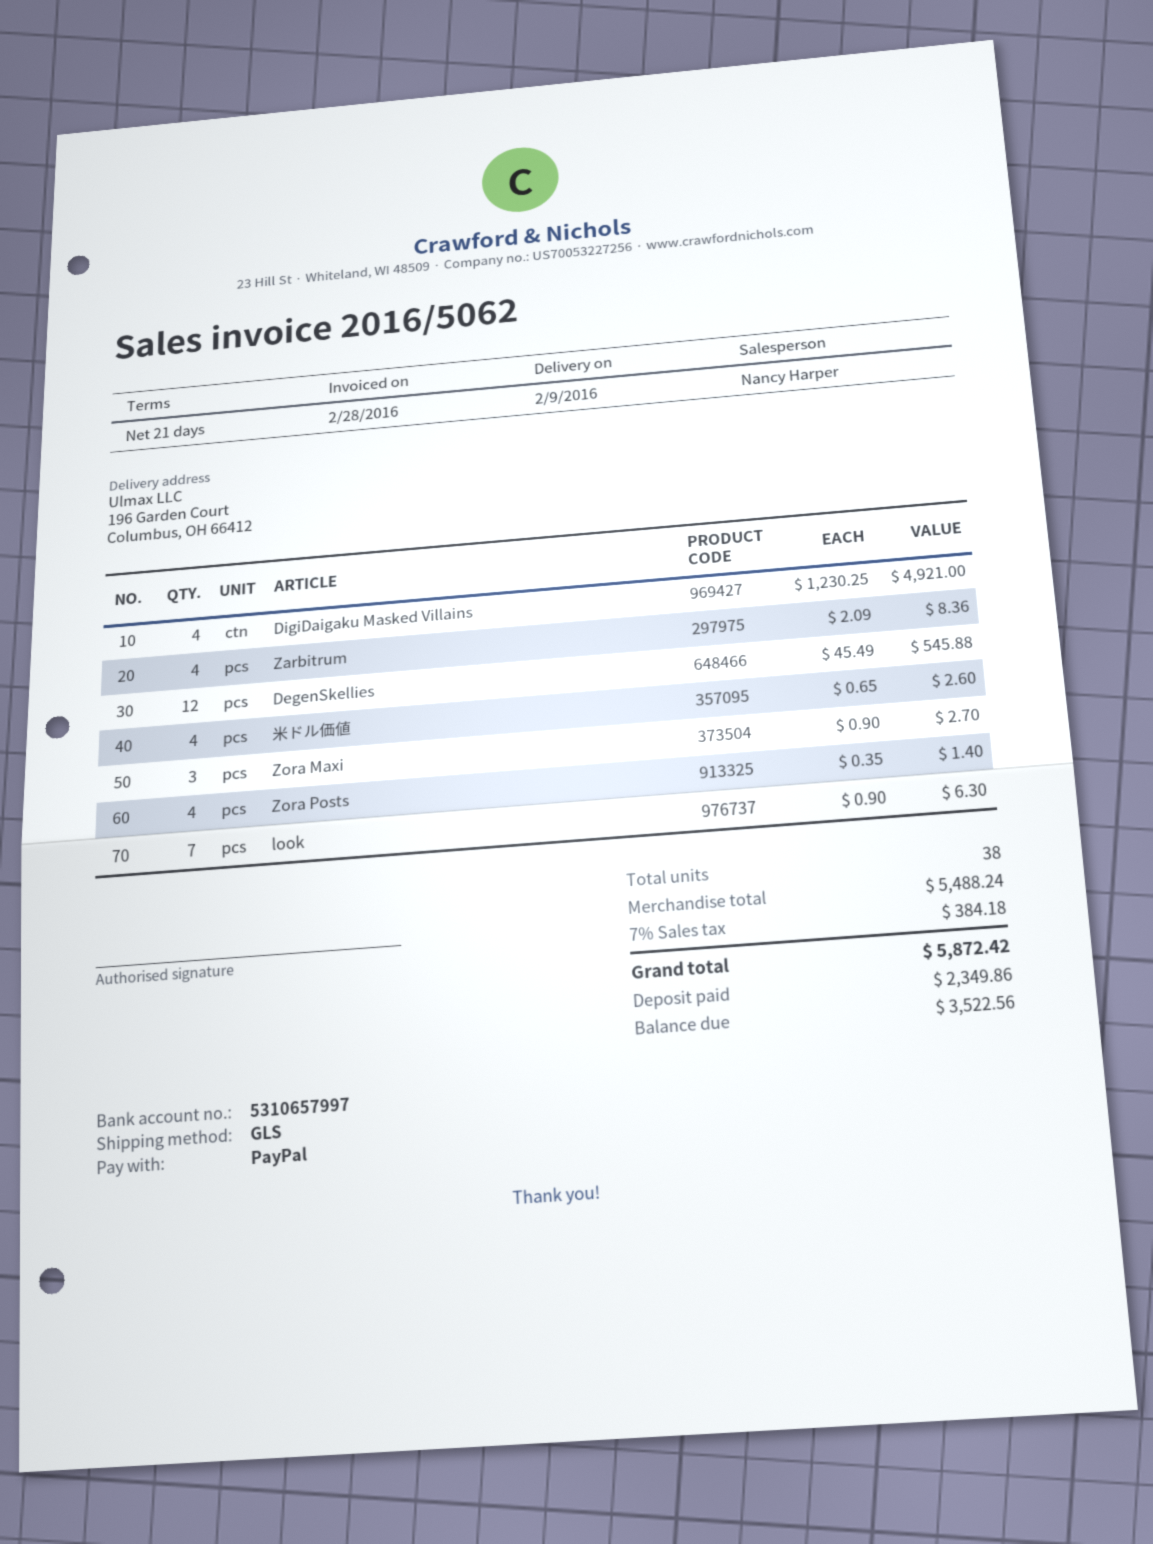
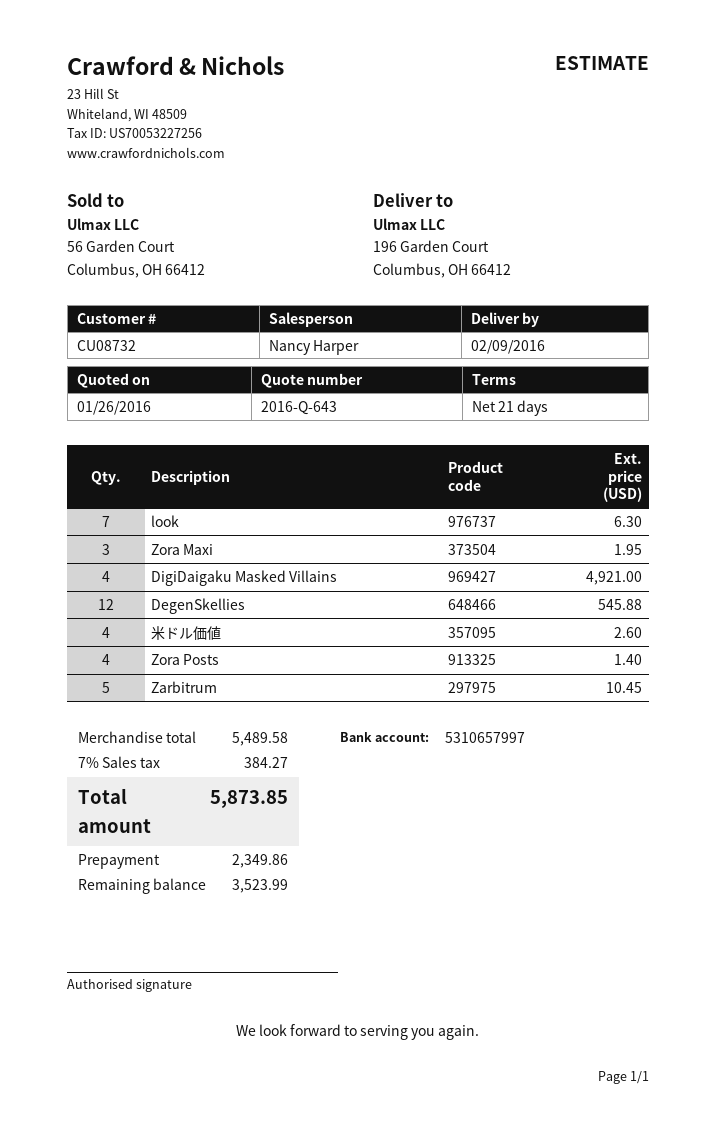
Zarbitrum: 4 for 8.36 -> 5 for 10.45
Zora Maxi: 3 for 2.70 -> 3 for 1.95
subtotal: 5488.24 -> 5489.58
tax: 7% = 384.18 -> 7% = 384.27
total: 5872.42 -> 5873.85
balance: 3522.56 -> 3523.99

